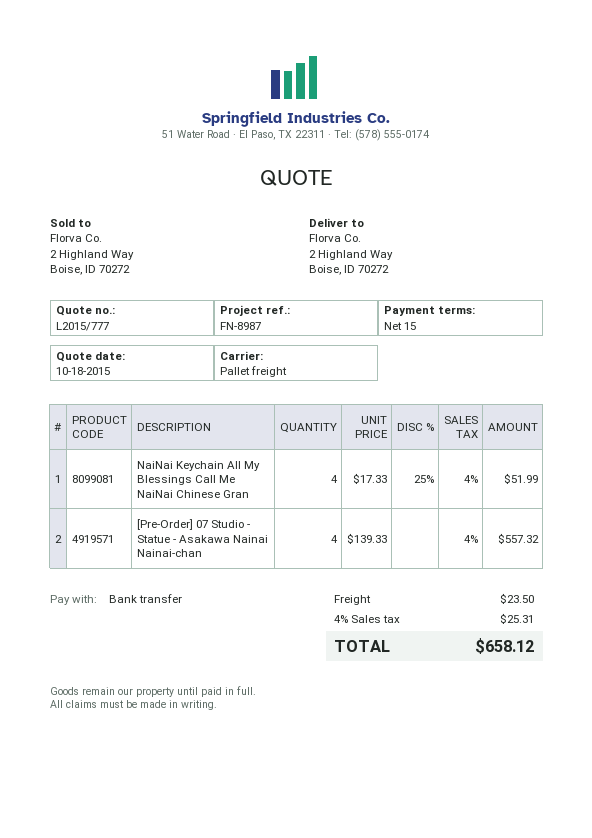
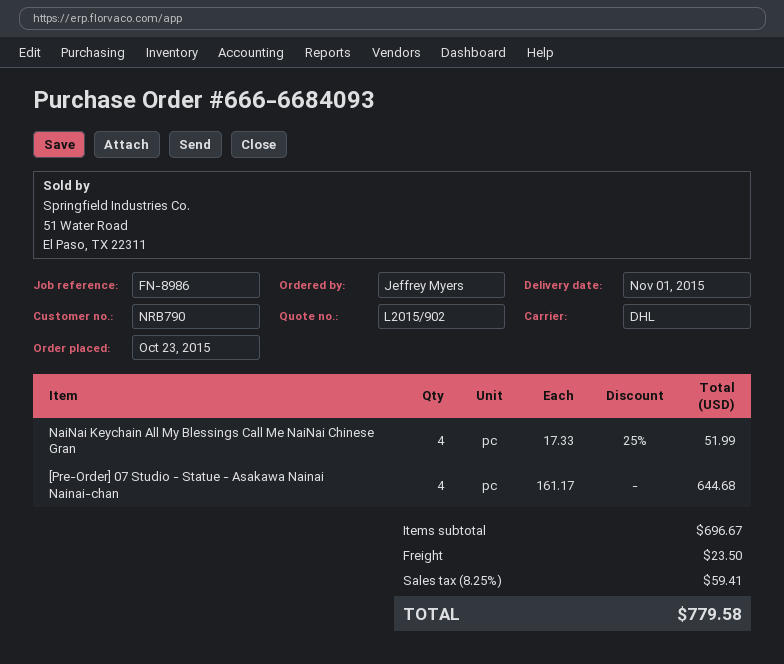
quote number: L2015/777 -> L2015/902
reference: FN-8987 -> FN-8986
shipping method: pallet freight -> DHL
[Pre-Order] 07 Studio - Statue - Asakawa Nainai Nainai-chan: 4 x 139.33 = 557.32 -> 4 x 161.17 = 644.68
tax: 4% = 25.31 -> 8.25% = 59.41
total: 658.12 -> 779.58

